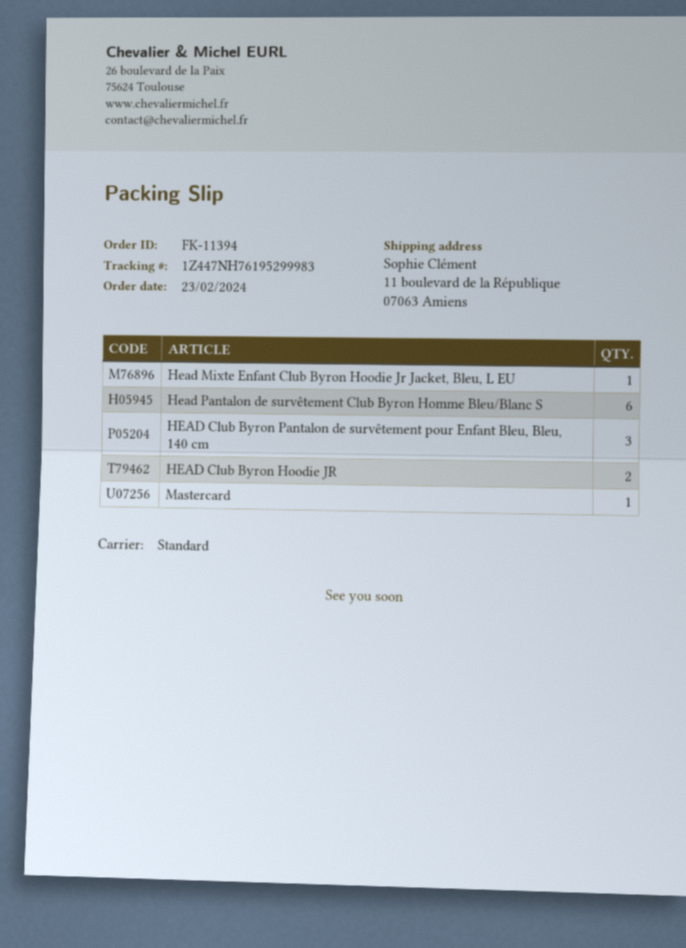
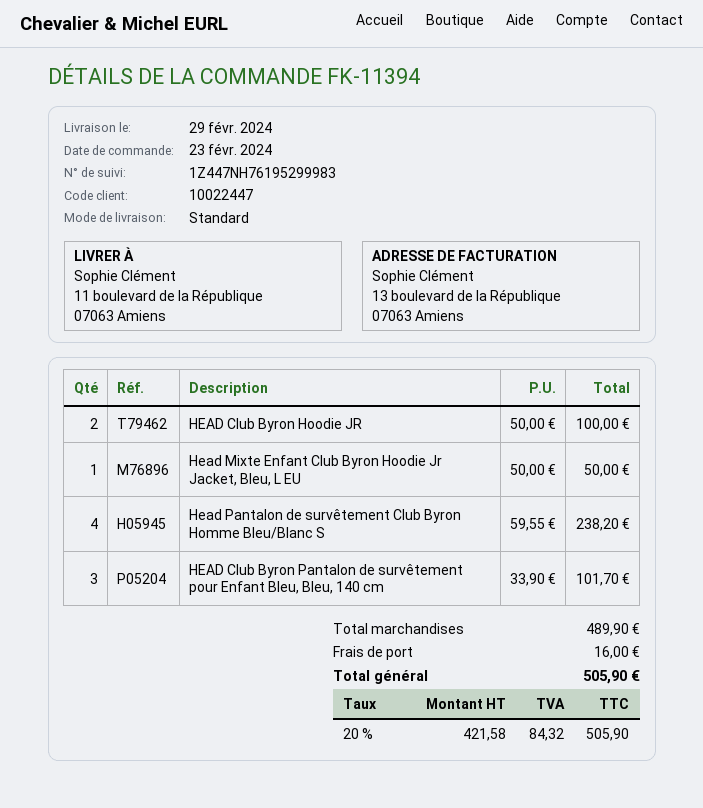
Head Pantalon de survêtement Club Byron Homme Bleu/Blanc S: 6 -> 4
Mastercard: 1 -> none

